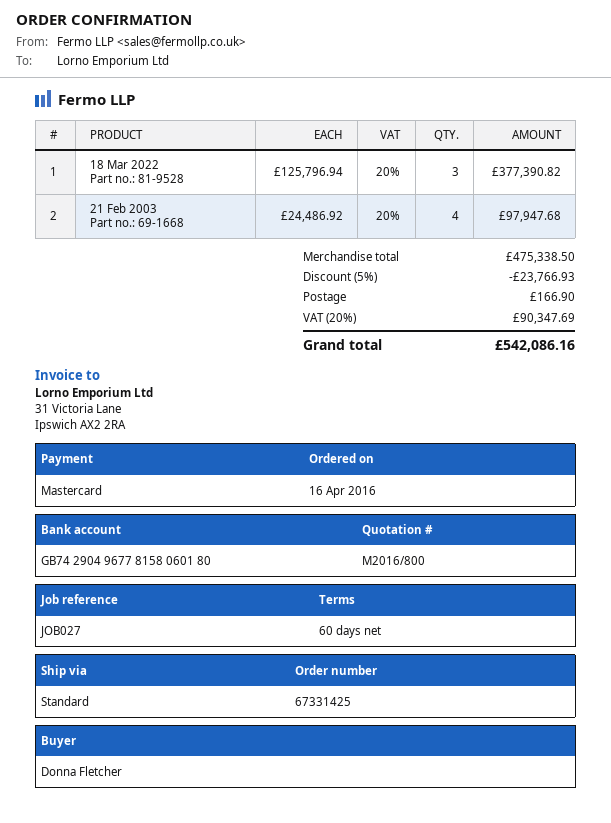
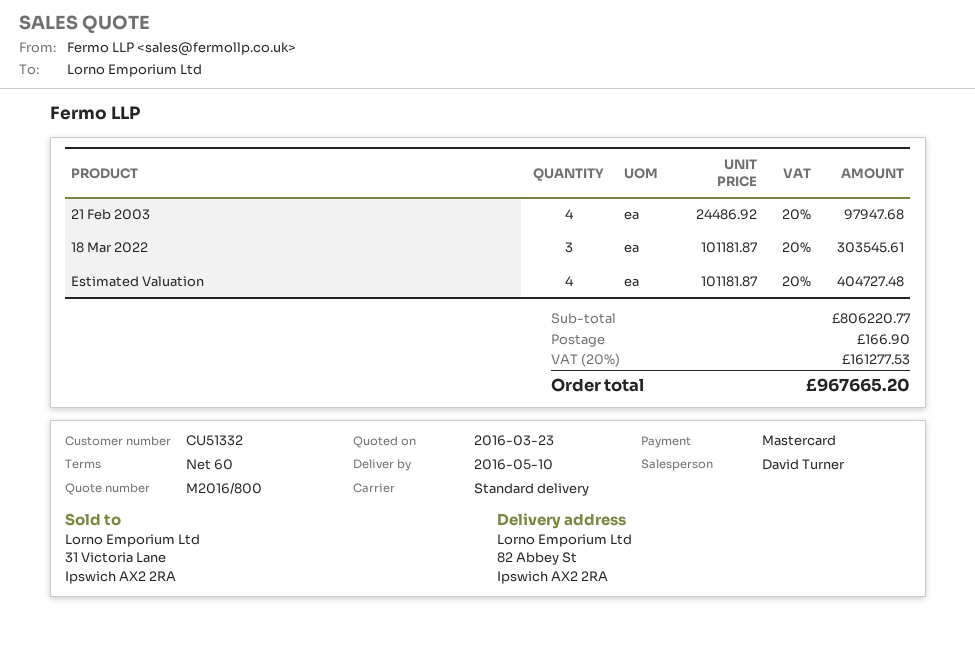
18 Mar 2022: 3 x 125796.94 = 377390.82 -> 3 x 101181.87 = 303545.61
Estimated Valuation: none -> 4 x 101181.87 = 404727.48
subtotal: 475338.50 -> 806220.77
discount: 5% = 23766.93 -> none
tax: 20% = 90347.69 -> 20% = 161277.53
total: 542086.16 -> 967665.20

